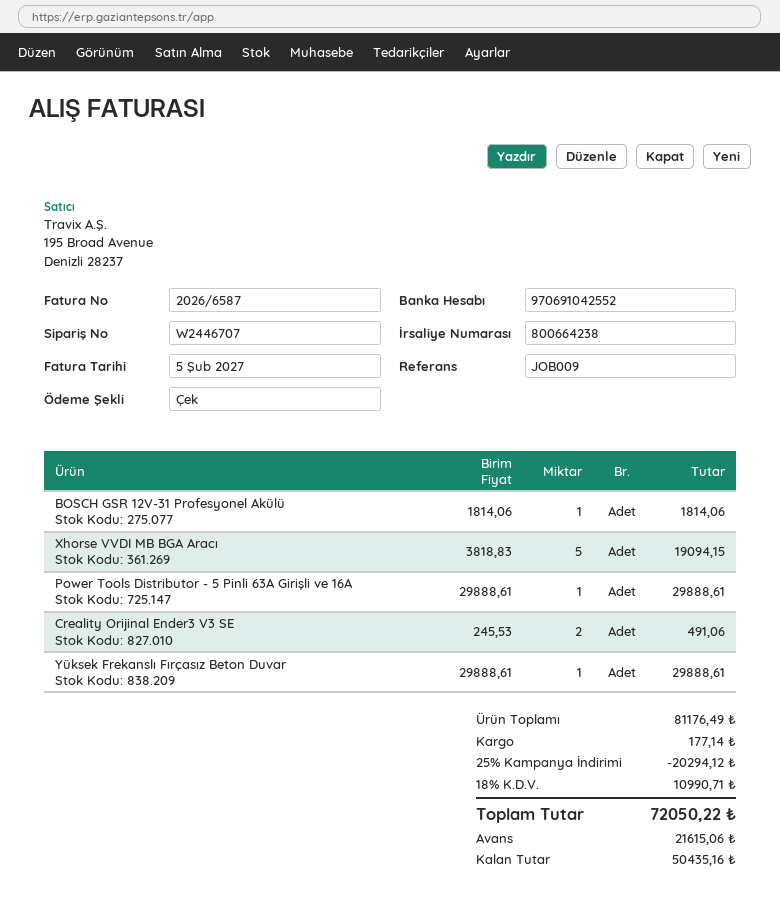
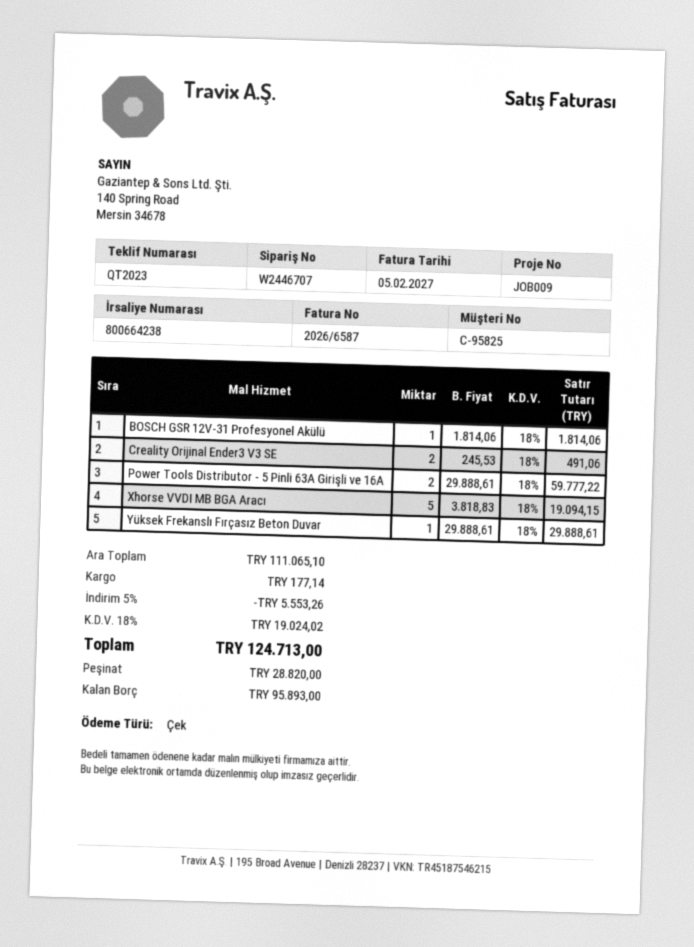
Power Tools Distributor - 5 Pinli 63A Girişli ve 16A: 1 x 29888.61 = 29888.61 -> 2 x 29888.61 = 59777.22
subtotal: 81176.49 -> 111065.10
discount: 25% = 20294.12 -> 5% = 5553.26
tax: 18% = 10990.71 -> 18% = 19024.02
total: 72050.22 -> 124713.00
deposit: 21615.06 -> 28820.00
balance: 50435.16 -> 95893.00

